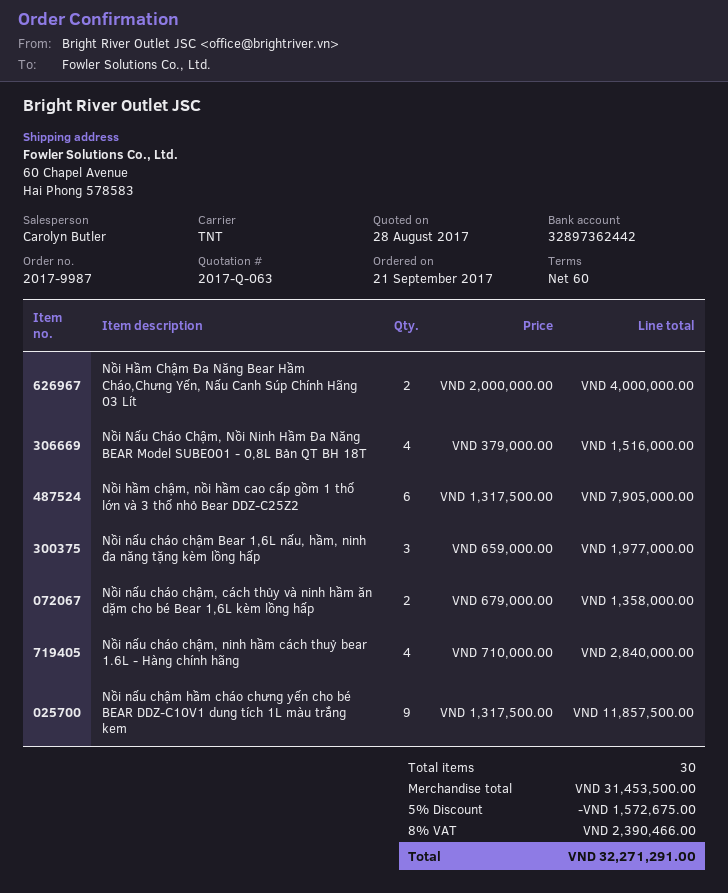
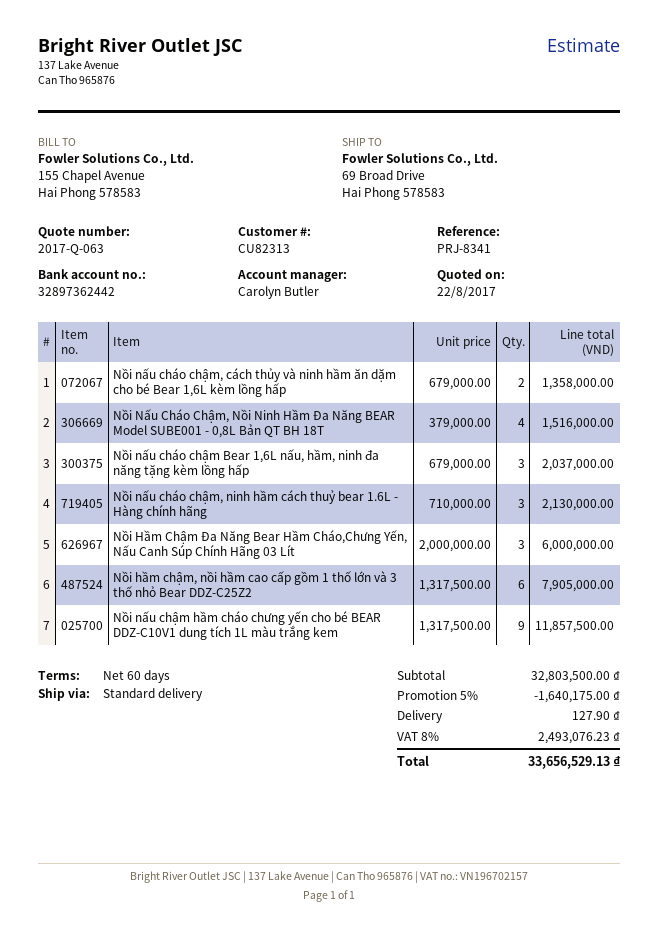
quote date: 2017-08-28 -> 2017-08-22
shipping method: TNT -> standard
ship to: 60 Chapel Avenue, Hai Phong 578583 -> 69 Broad Drive, Hai Phong 578583
Nồi Hầm Chậm Đa Năng Bear Hầm Cháo,Chưng Yến, Nấu Canh Súp Chính Hãng 03 Lít: 2 x 2000000.00 = 4000000.00 -> 3 x 2000000.00 = 6000000.00
Nồi nấu cháo chậm Bear 1,6L nấu, hầm, ninh đa năng tặng kèm lồng hấp: 3 x 659000.00 = 1977000.00 -> 3 x 679000.00 = 2037000.00
Nồi nấu cháo chậm, ninh hầm cách thuỷ bear 1.6L - Hàng chính hãng: 4 x 710000.00 = 2840000.00 -> 3 x 710000.00 = 2130000.00
subtotal: 31453500.00 -> 32803500.00
discount: 5% = 1572675.00 -> 5% = 1640175.00
shipping: none -> 127.90
tax: 8% = 2390466.00 -> 8% = 2493076.23
total: 32271291.00 -> 33656529.13

